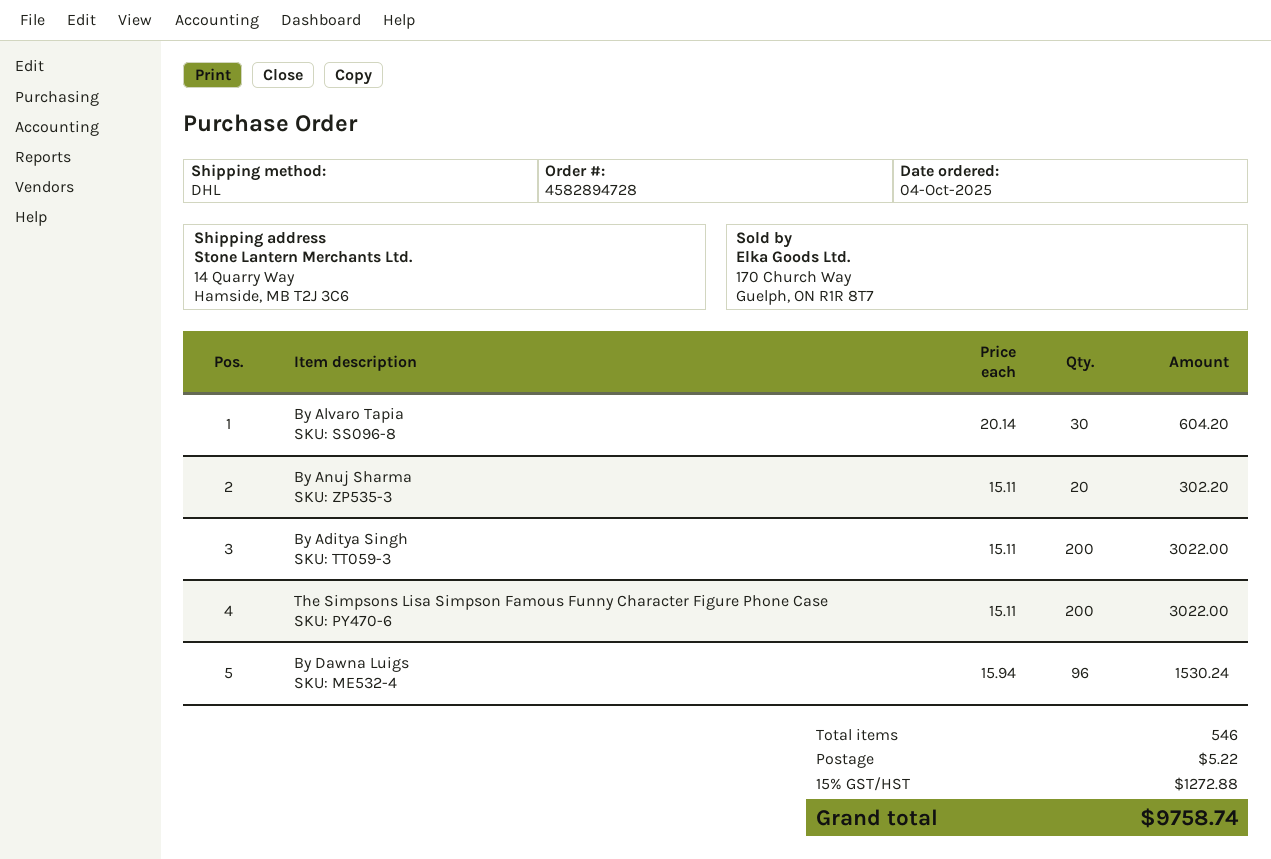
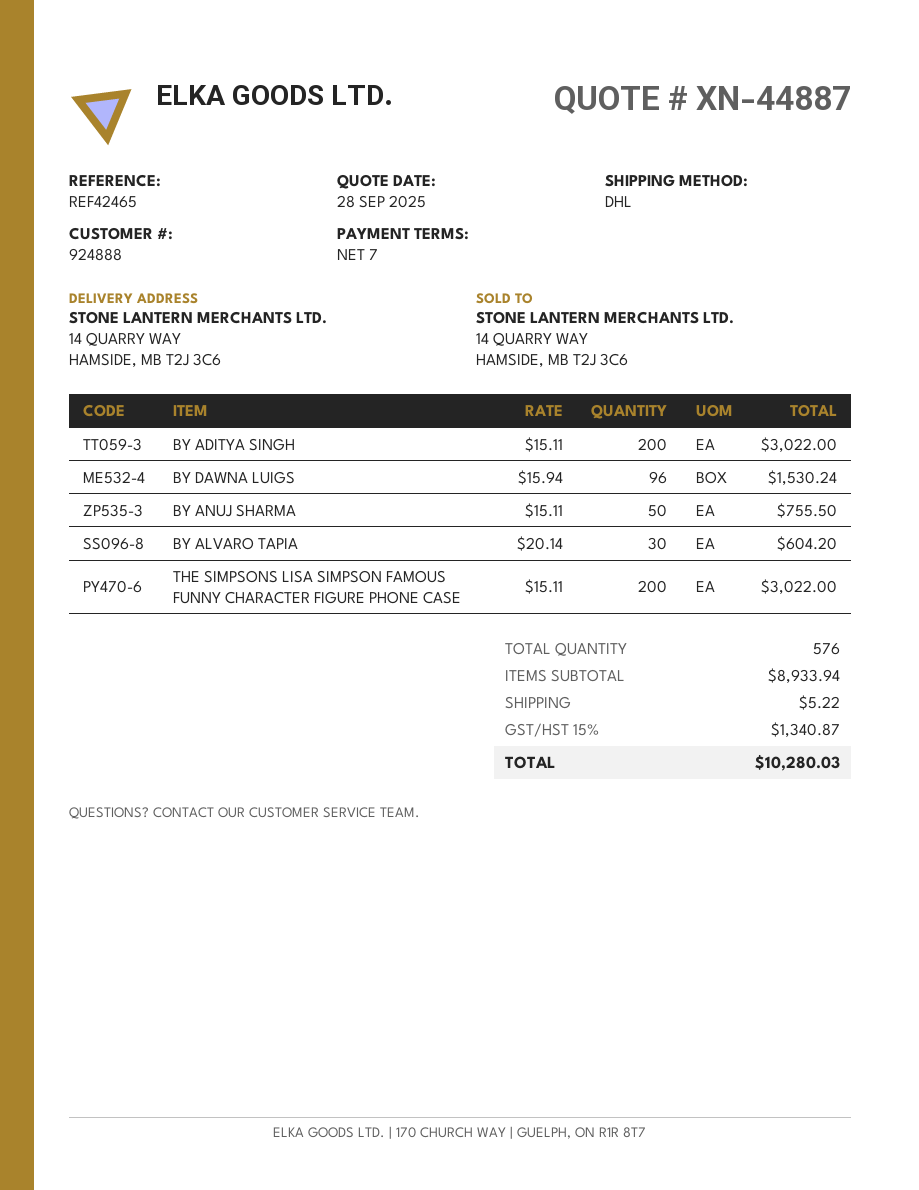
By Anuj Sharma: 20 x 15.11 = 302.20 -> 50 x 15.11 = 755.50
total quantity: 546 -> 576
tax: 15% = 1272.88 -> 15% = 1340.87
total: 9758.74 -> 10280.03

